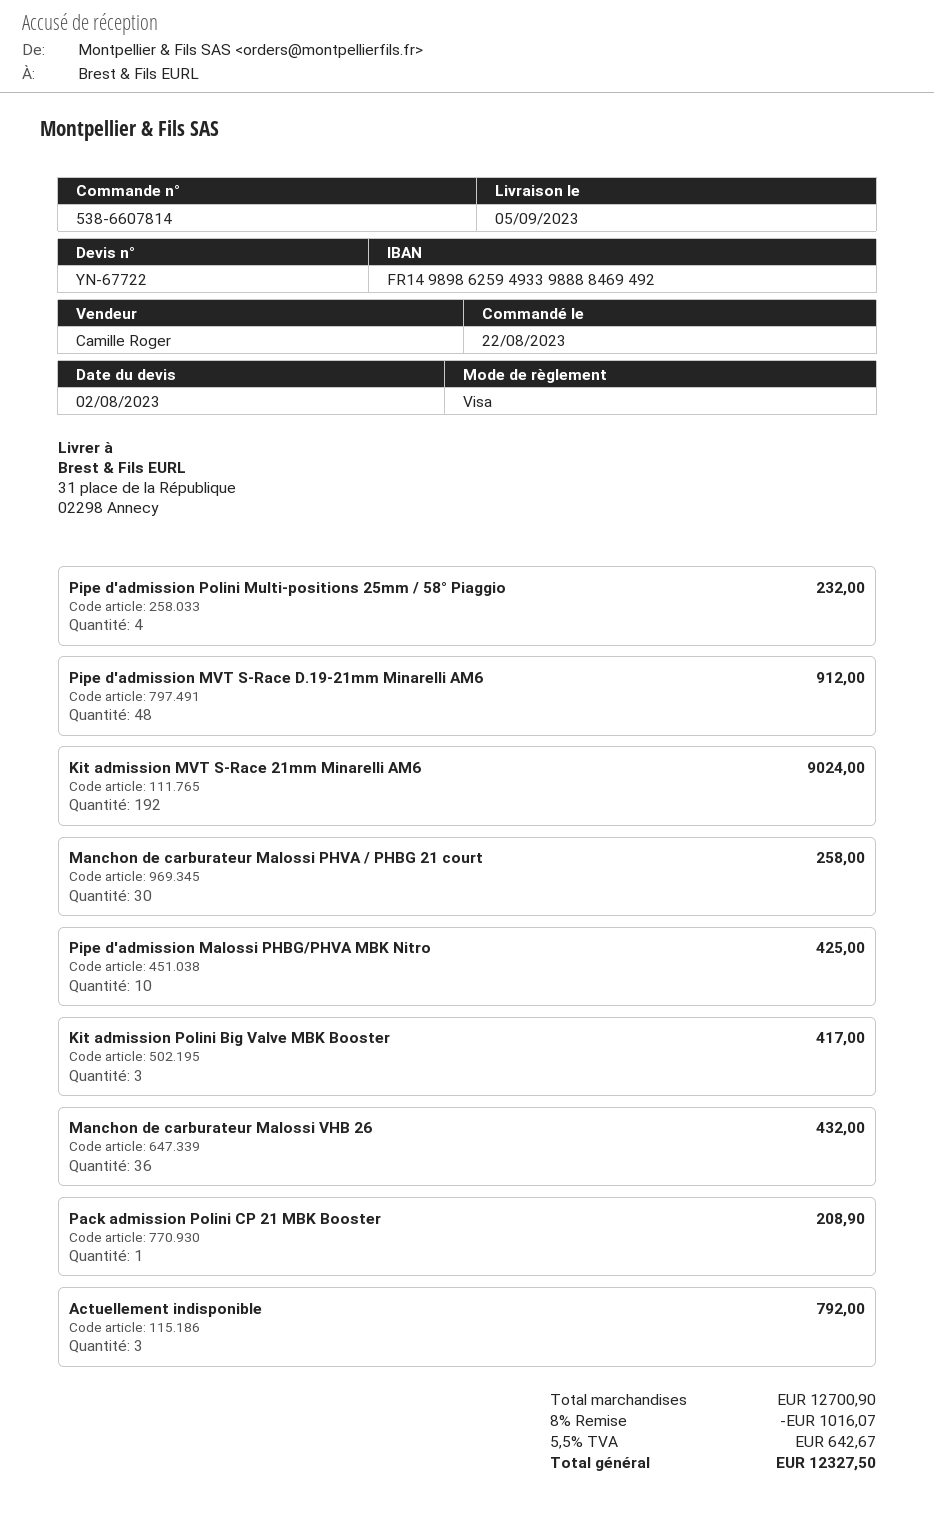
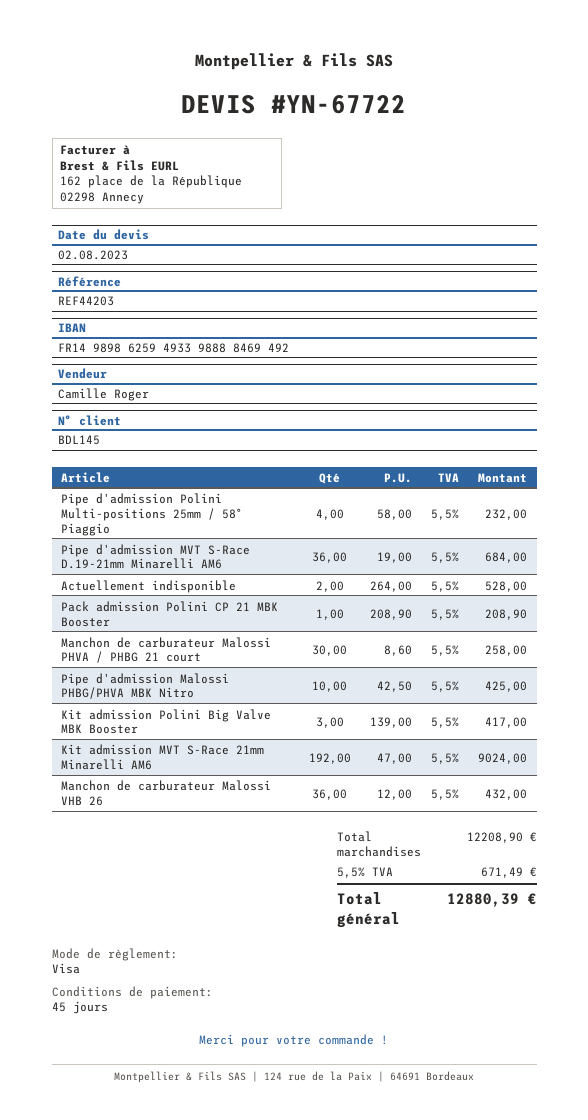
Pipe d'admission MVT S-Race D.19-21mm Minarelli AM6: 48 for 912.00 -> 36 for 684.00
Actuellement indisponible: 3 for 792.00 -> 2 for 528.00
subtotal: 12700.90 -> 12208.90
discount: 8% = 1016.07 -> none
tax: 5.5% = 642.67 -> 5.5% = 671.49
total: 12327.50 -> 12880.39

